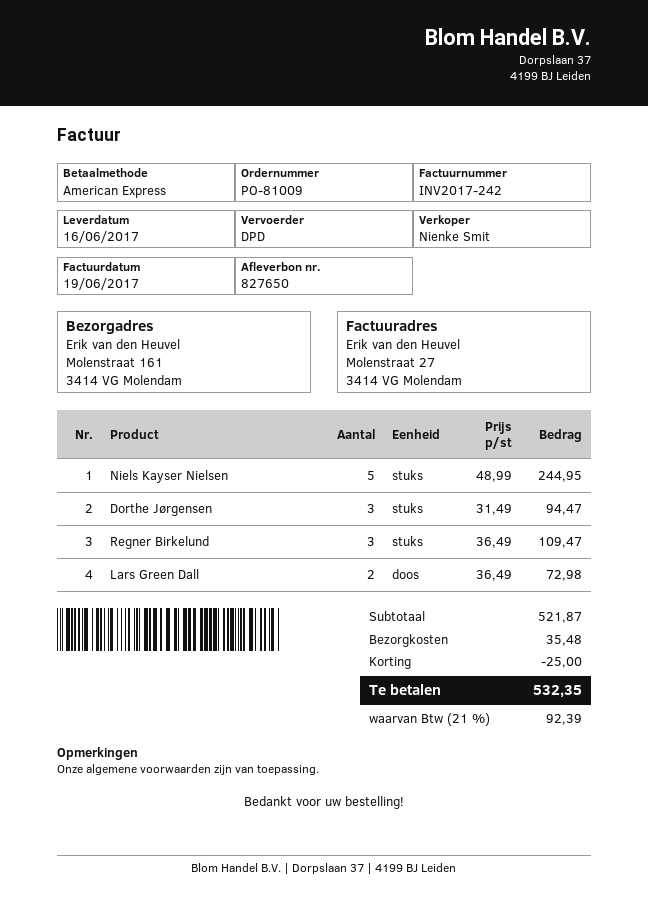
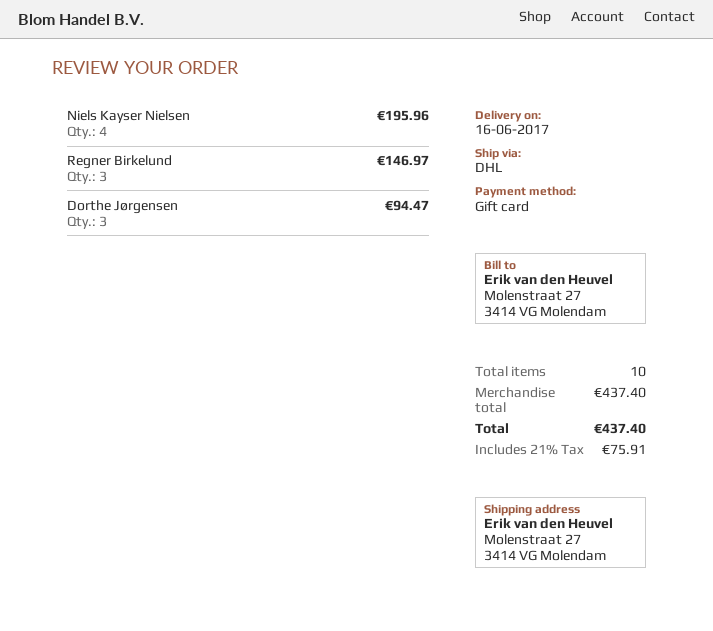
payment method: American Express -> gift card
shipping method: DPD -> DHL
ship to: Molenstraat 161, 3414 VG Molendam -> Molenstraat 27, 3414 VG Molendam
Niels Kayser Nielsen: 5 for 244.95 -> 4 for 195.96
Regner Birkelund: 3 for 109.47 -> 3 for 146.97
Lars Green Dall: 2 for 72.98 -> none
subtotal: 521.87 -> 437.40
discount: 25.00 -> none
shipping: 35.48 -> none
tax: 21% = 92.39 -> 21% = 75.91
total: 532.35 -> 437.40

